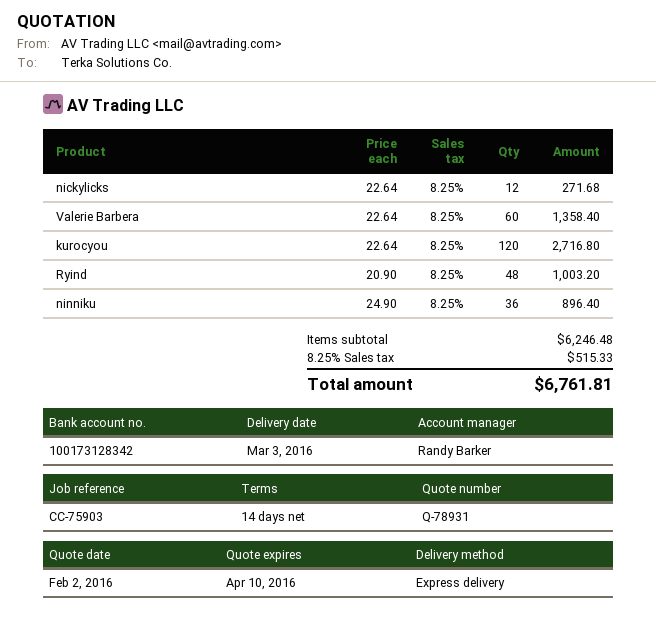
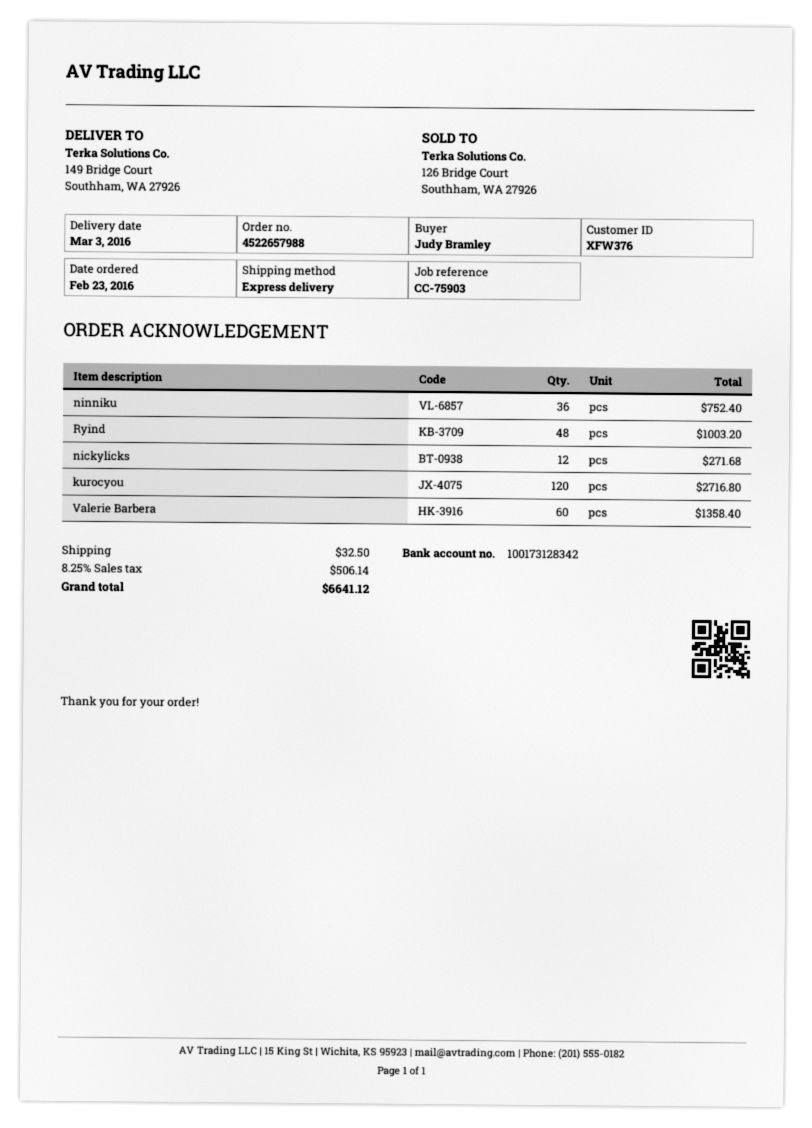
ninniku: 36 for 896.40 -> 36 for 752.40
shipping: none -> 32.50
tax: 8.25% = 515.33 -> 8.25% = 506.14
total: 6761.81 -> 6641.12

